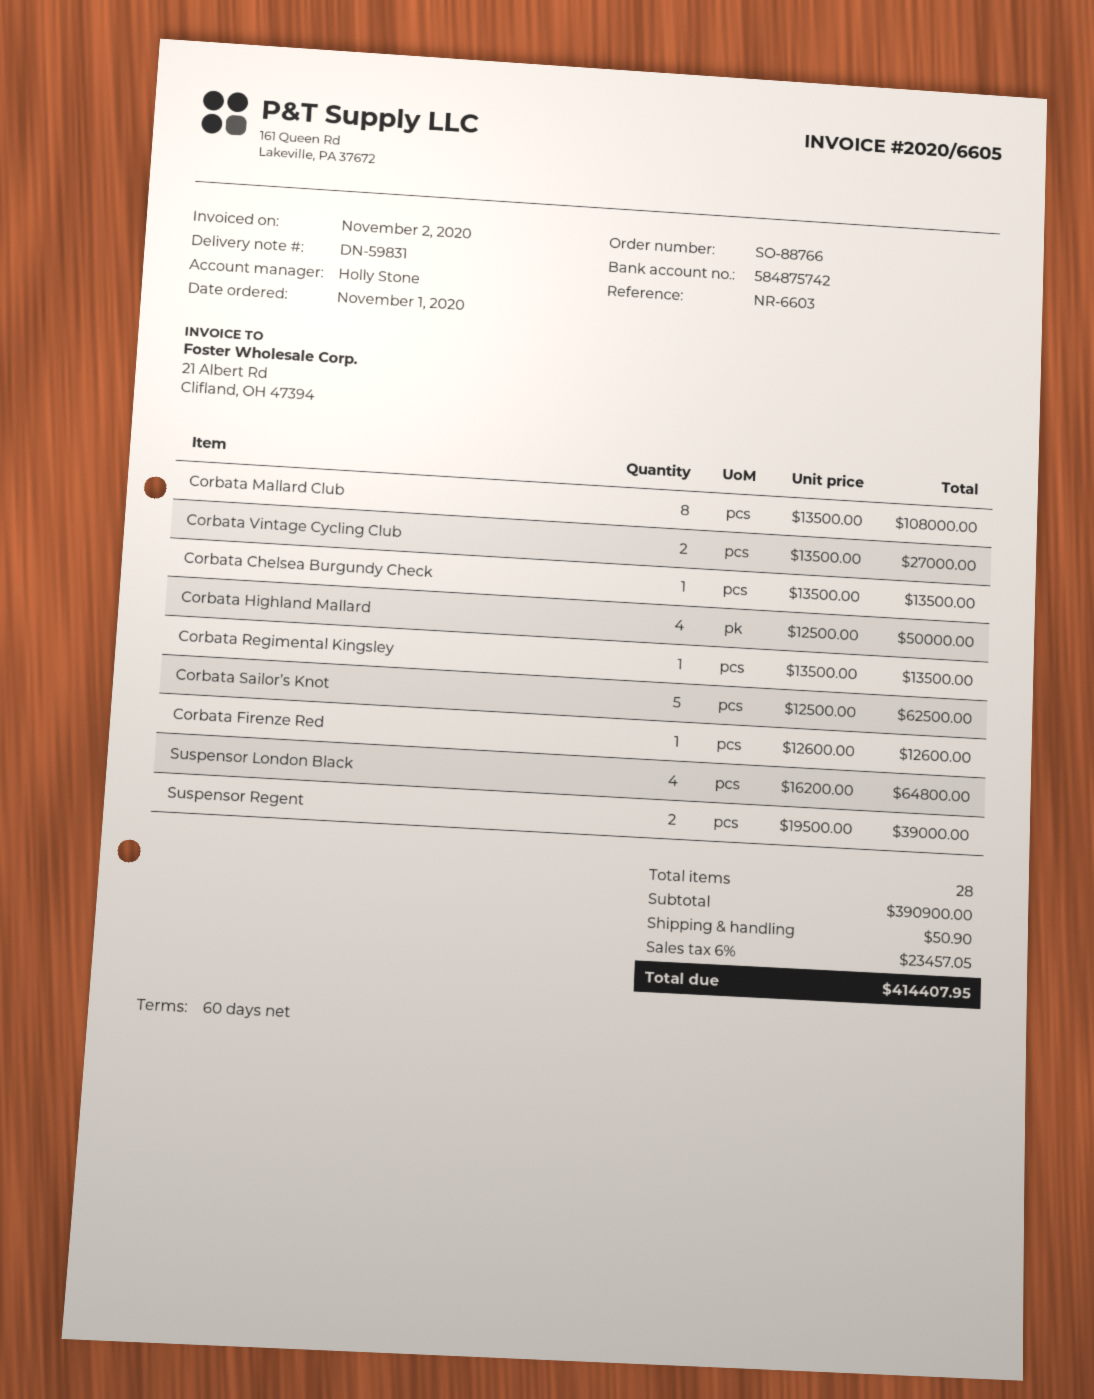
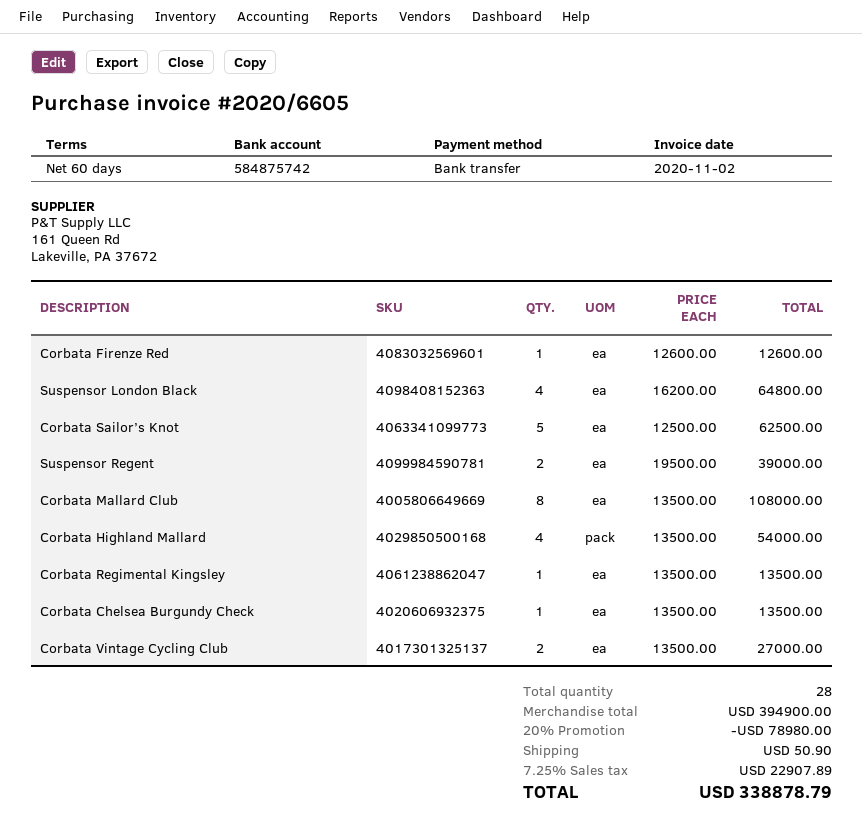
Corbata Highland Mallard: 4 x 12500.00 = 50000.00 -> 4 x 13500.00 = 54000.00
subtotal: 390900.00 -> 394900.00
discount: none -> 20% = 78980.00
tax: 6% = 23457.05 -> 7.25% = 22907.89
total: 414407.95 -> 338878.79

